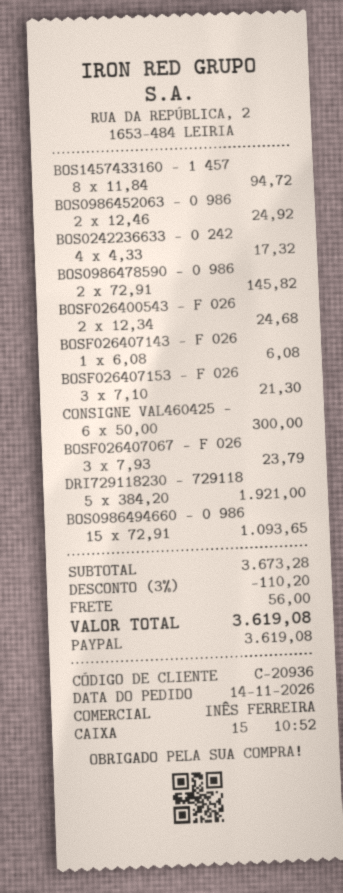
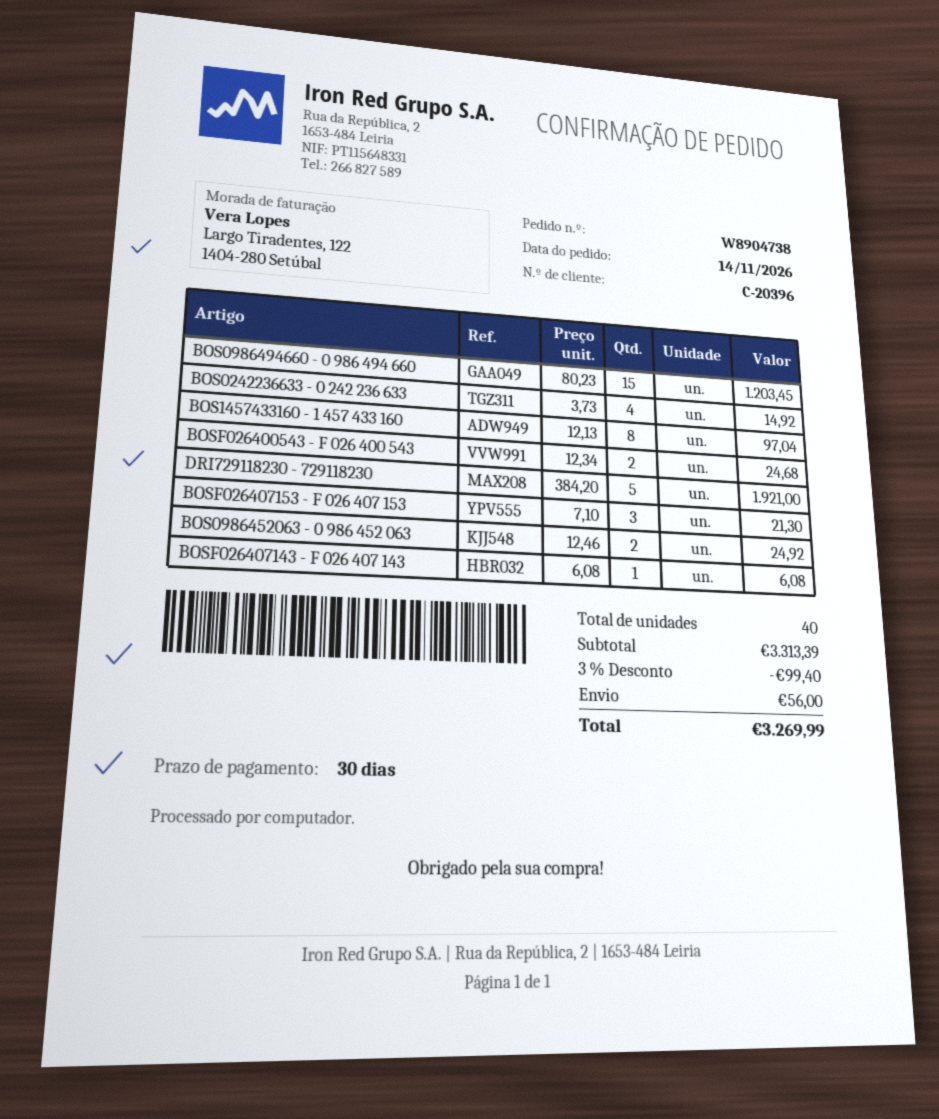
customer number: C-20936 -> C-20396
BOS1457433160 - 1 457: 8 x 11.84 = 94.72 -> 8 x 12.13 = 97.04
BOS0242236633 - 0 242: 4 x 4.33 = 17.32 -> 4 x 3.73 = 14.92
BOS0986478590 - 0 986: 2 x 72.91 = 145.82 -> none
CONSIGNE VAL460425 -: 6 x 50.00 = 300.00 -> none
BOSF026407067 - F 026: 3 x 7.93 = 23.79 -> none
BOS0986494660 - 0 986: 15 x 72.91 = 1093.65 -> 15 x 80.23 = 1203.45
subtotal: 3673.28 -> 3313.39
discount: 3% = 110.20 -> 3% = 99.40
total: 3619.08 -> 3269.99

